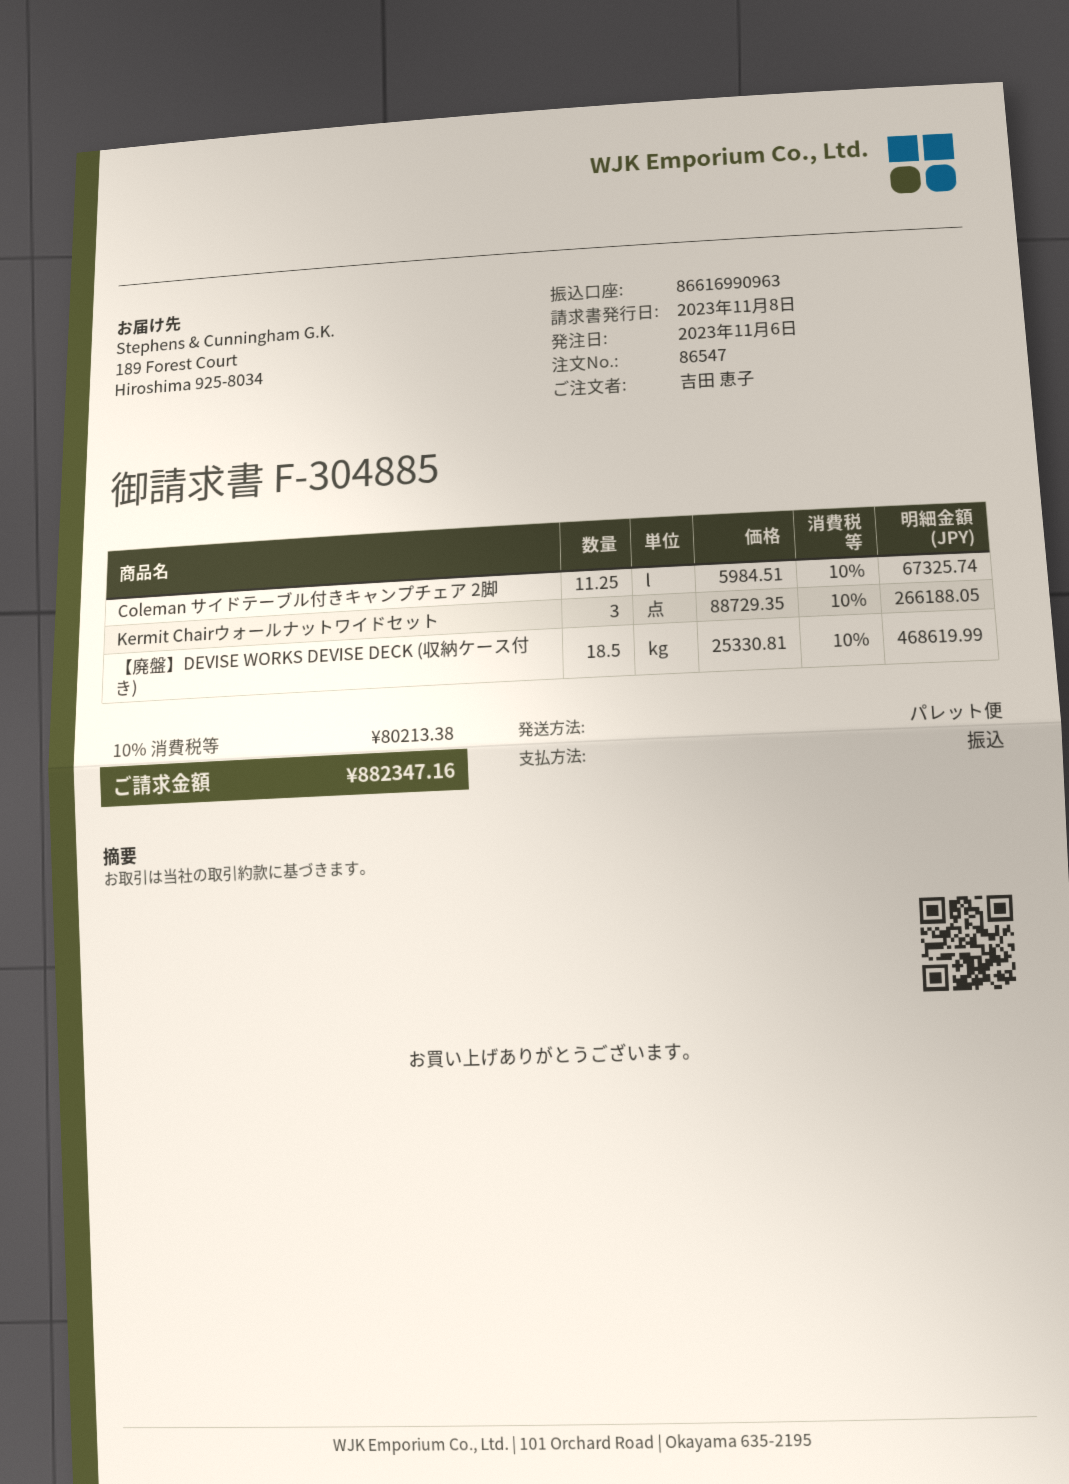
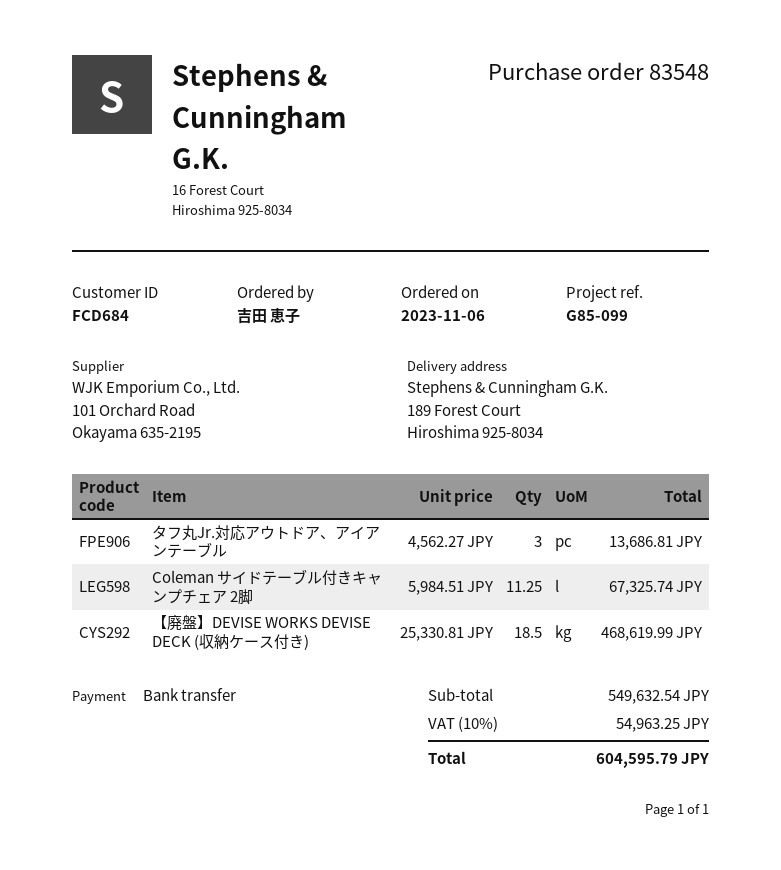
order number: 86547 -> 83548
Kermit Chairウォールナットワイドセット: 3 x 88729.35 = 266188.05 -> none
タフ丸Jr.対応アウトドア、アイアンテーブル: none -> 3 x 4562.27 = 13686.81
tax: 10% = 80213.38 -> 10% = 54963.25
total: 882347.16 -> 604595.79

